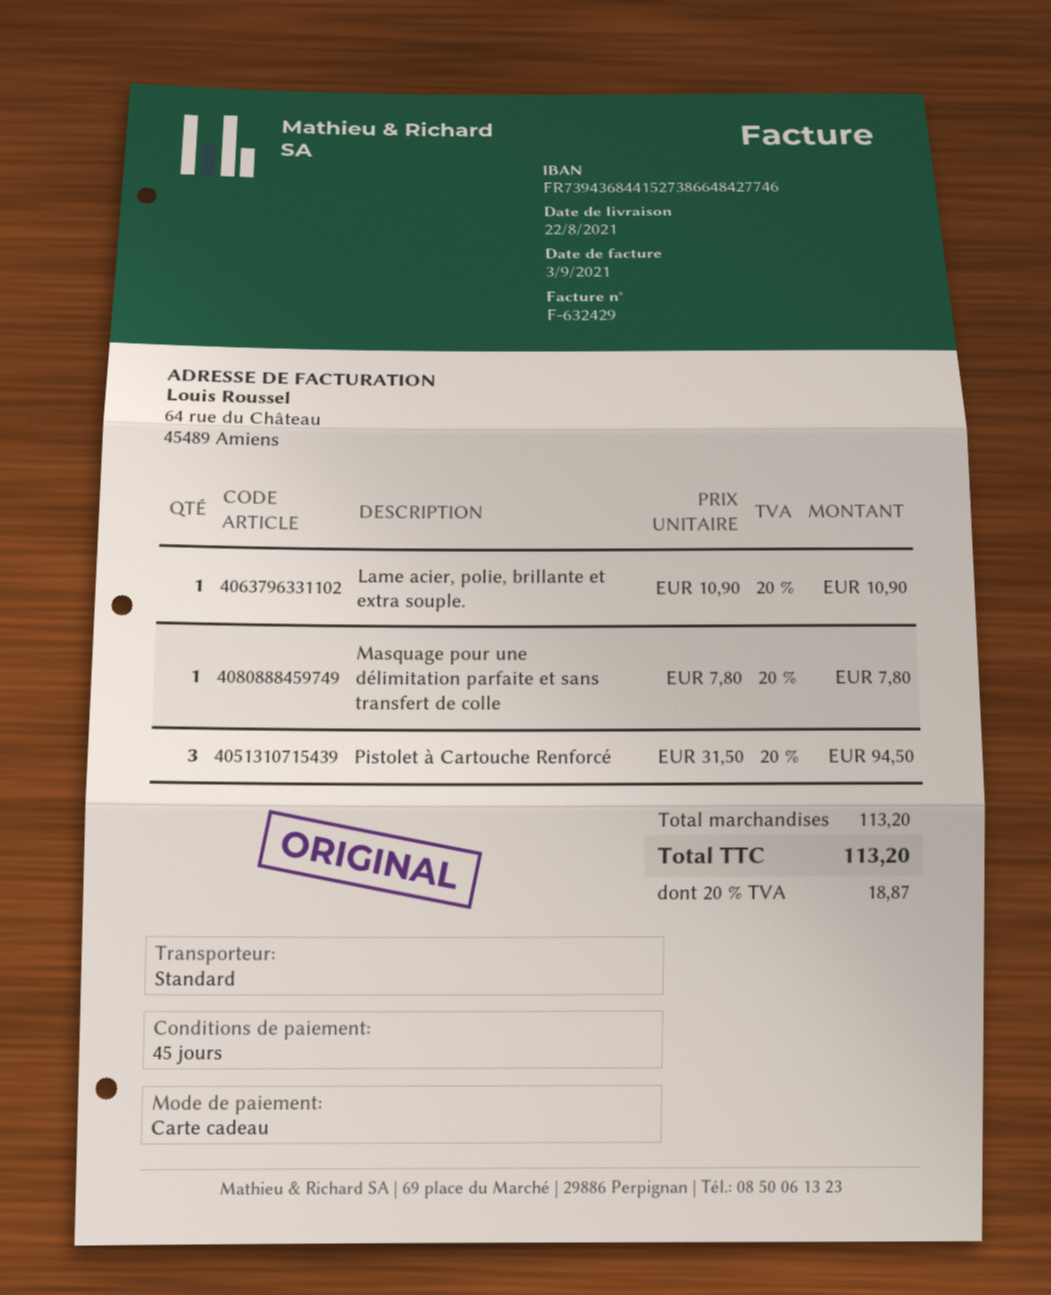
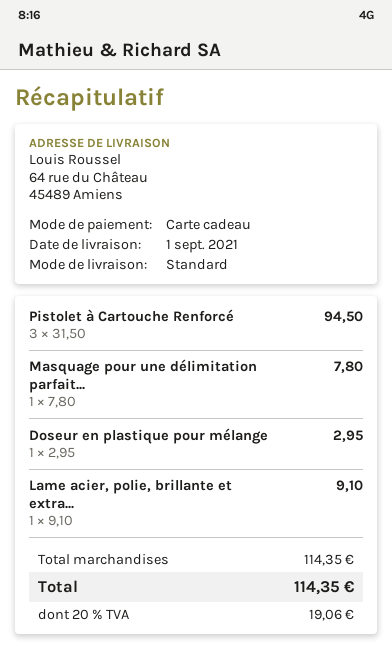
delivery date: 2021-08-22 -> 2021-09-01
Lame acier, polie, brillante et extra souple.: 1 x 10.90 = 10.90 -> 1 x 9.10 = 9.10
Doseur en plastique pour mélange: none -> 1 x 2.95 = 2.95
subtotal: 113.20 -> 114.35
tax: 20% = 18.87 -> 20% = 19.06
total: 113.20 -> 114.35

